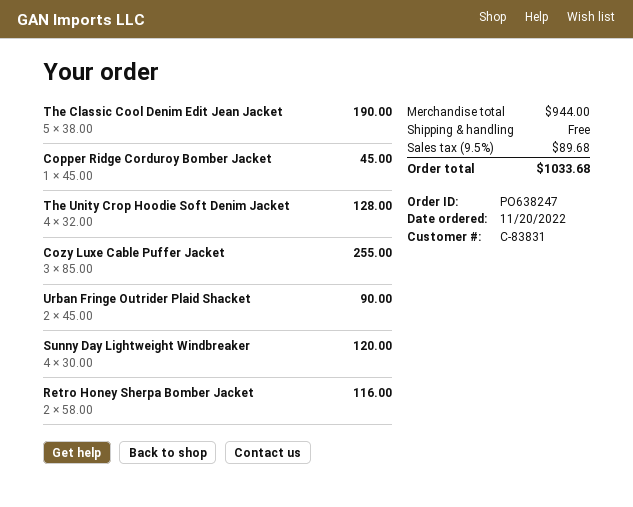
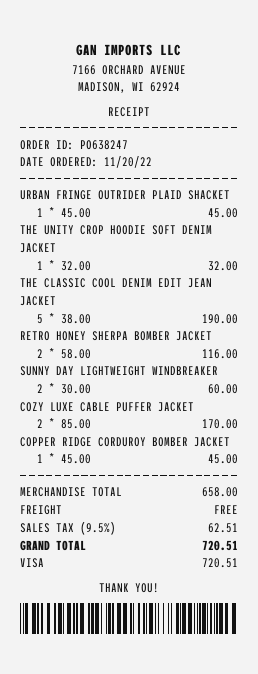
The Unity Crop Hoodie Soft Denim Jacket: 4 x 32.00 = 128.00 -> 1 x 32.00 = 32.00
Cozy Luxe Cable Puffer Jacket: 3 x 85.00 = 255.00 -> 2 x 85.00 = 170.00
Urban Fringe Outrider Plaid Shacket: 2 x 45.00 = 90.00 -> 1 x 45.00 = 45.00
Sunny Day Lightweight Windbreaker: 4 x 30.00 = 120.00 -> 2 x 30.00 = 60.00
subtotal: 944.00 -> 658.00
tax: 9.5% = 89.68 -> 9.5% = 62.51
total: 1033.68 -> 720.51

